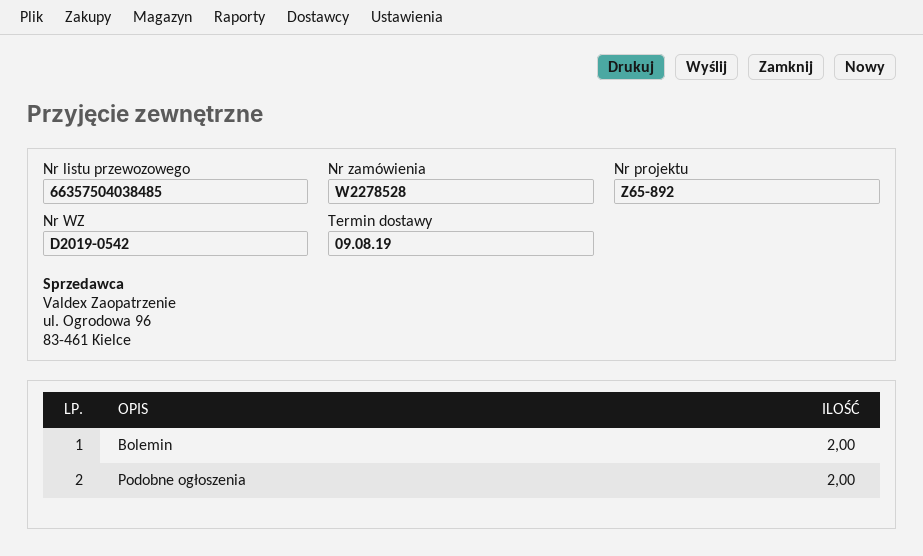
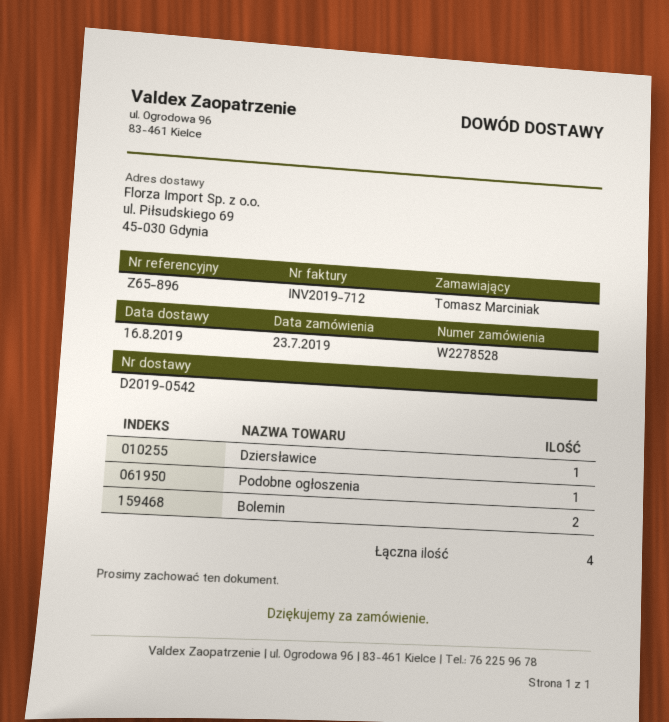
delivery date: 2019-08-09 -> 2019-08-16
reference: Z65-892 -> Z65-896
Podobne ogłoszenia: 2 -> 1
Dziersławice: none -> 1

